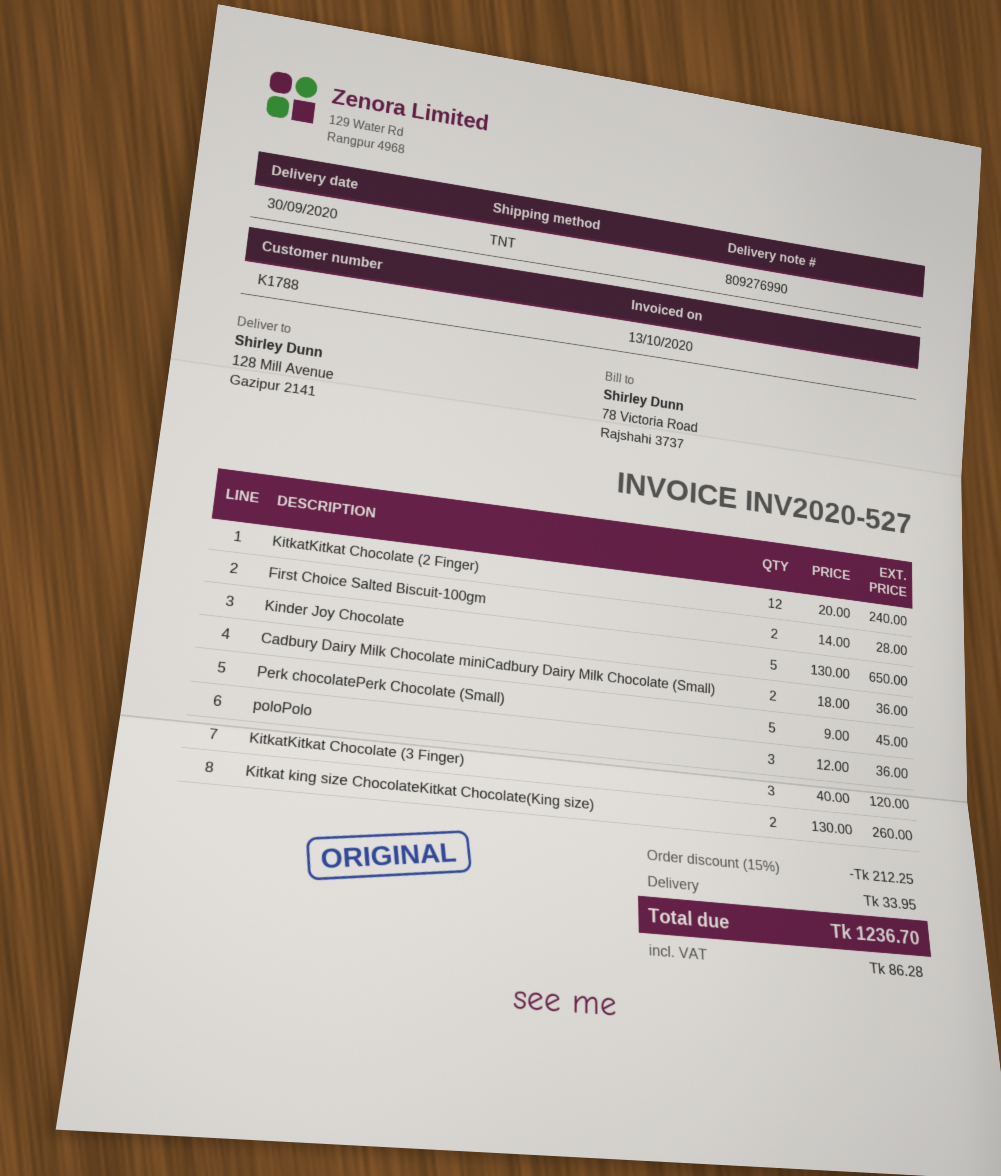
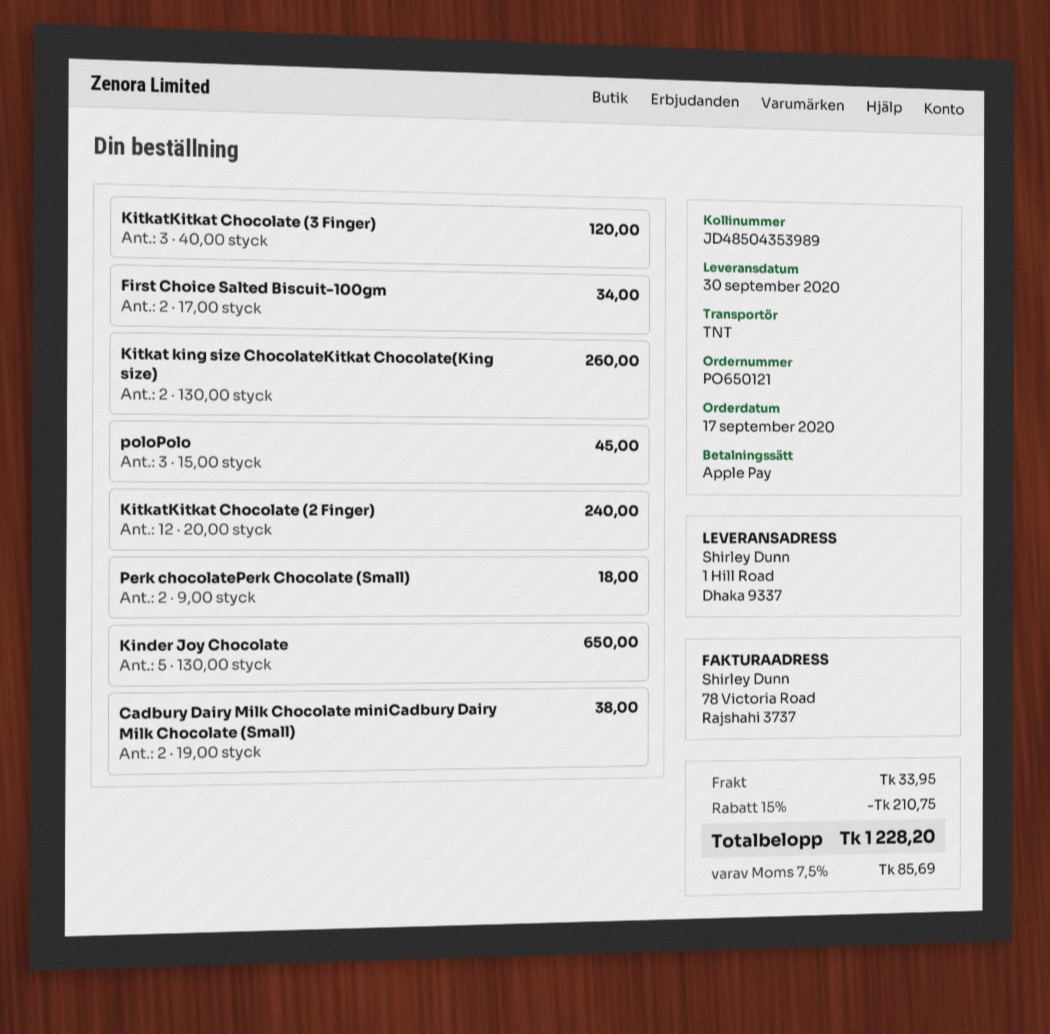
ship to: 128 Mill Avenue, Gazipur 2141 -> 1 Hill Road, Dhaka 9337
First Choice Salted Biscuit-100gm: 2 x 14.00 = 28.00 -> 2 x 17.00 = 34.00
Cadbury Dairy Milk Chocolate miniCadbury Dairy Milk Chocolate (Small): 2 x 18.00 = 36.00 -> 2 x 19.00 = 38.00
Perk chocolatePerk Chocolate (Small): 5 x 9.00 = 45.00 -> 2 x 9.00 = 18.00
poloPolo: 3 x 12.00 = 36.00 -> 3 x 15.00 = 45.00
discount: 15% = 212.25 -> 15% = 210.75
tax: 86.28 -> 85.69
total: 1236.70 -> 1228.20

